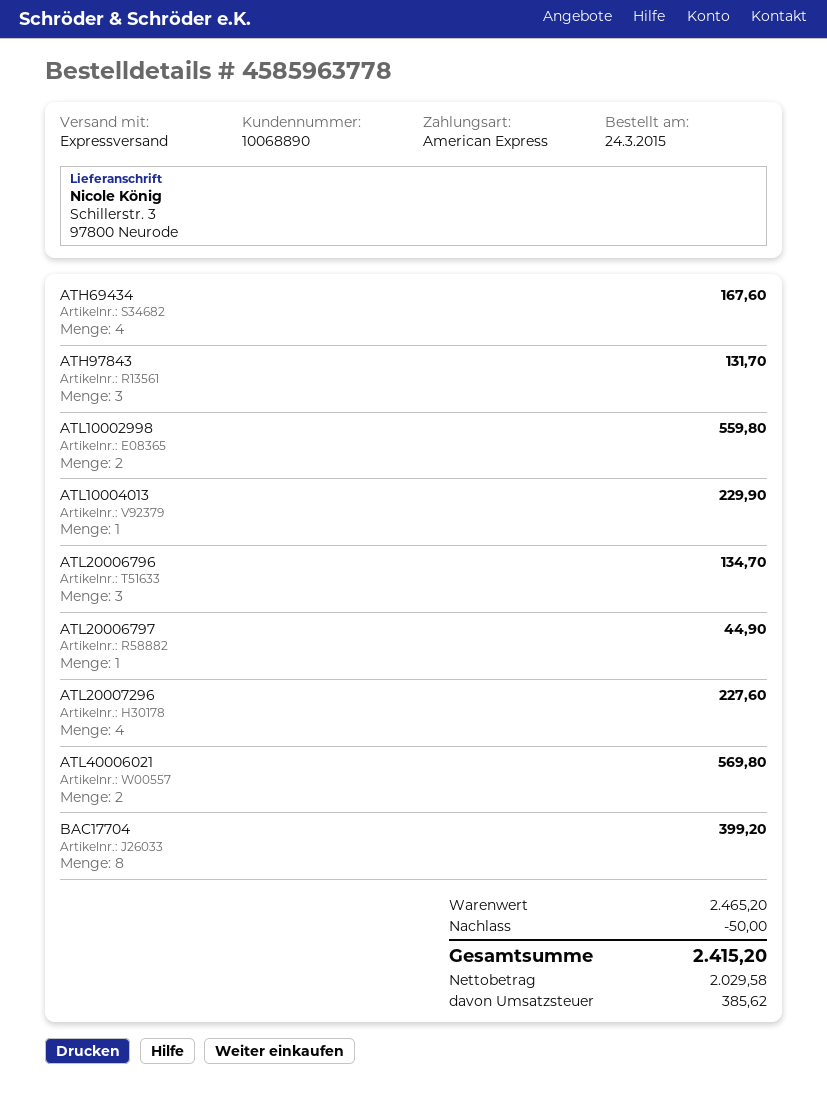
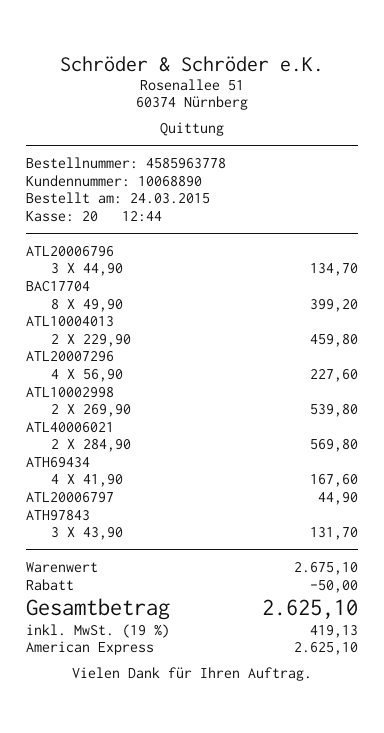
ATL10002998: 2 for 559.80 -> 2 for 539.80
ATL10004013: 1 for 229.90 -> 2 for 459.80
subtotal: 2465.20 -> 2675.10
tax: 385.62 -> 419.13
total: 2415.20 -> 2625.10

